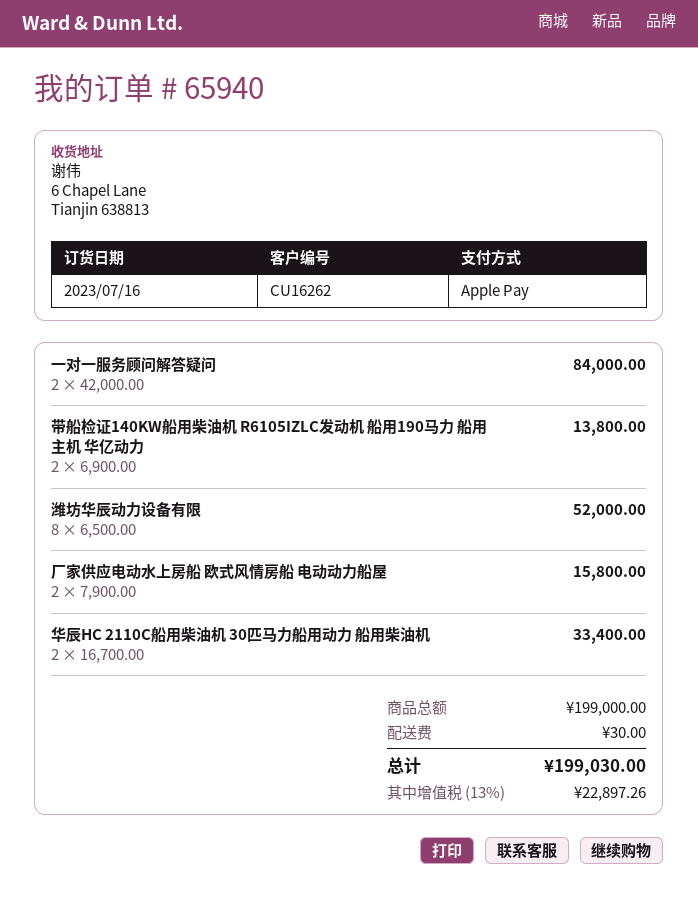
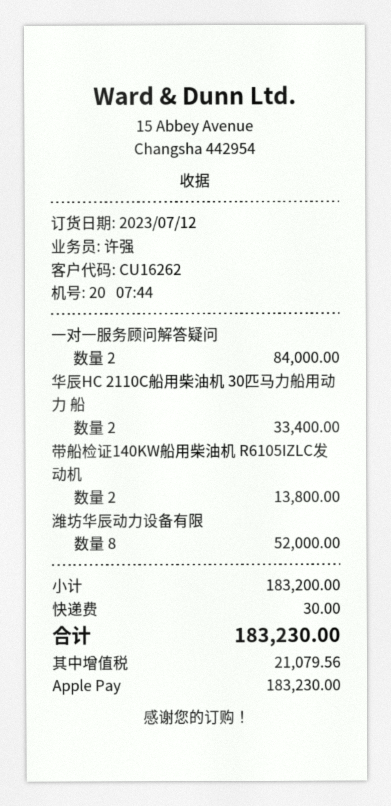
order date: 2023-07-16 -> 2023-07-12
厂家供应电动水上房船 欧式风情房船 电动动力船屋: 2 for 15800.00 -> none
subtotal: 199000.00 -> 183200.00
tax: 22897.26 -> 21079.56
total: 199030.00 -> 183230.00

